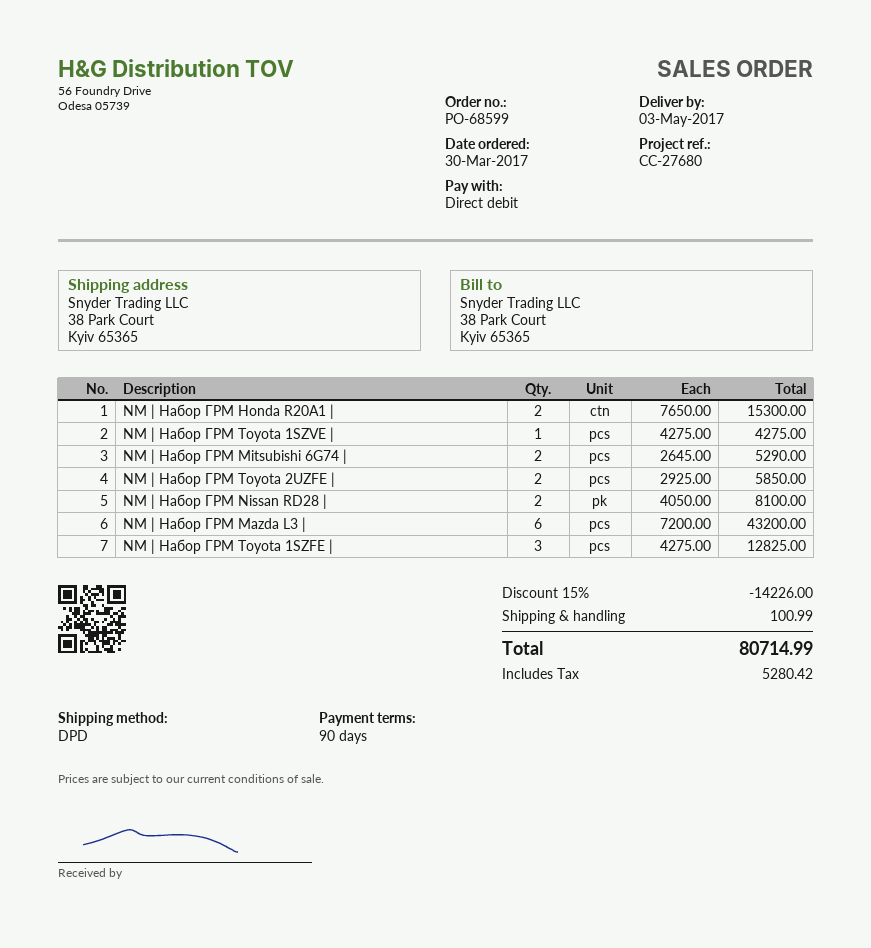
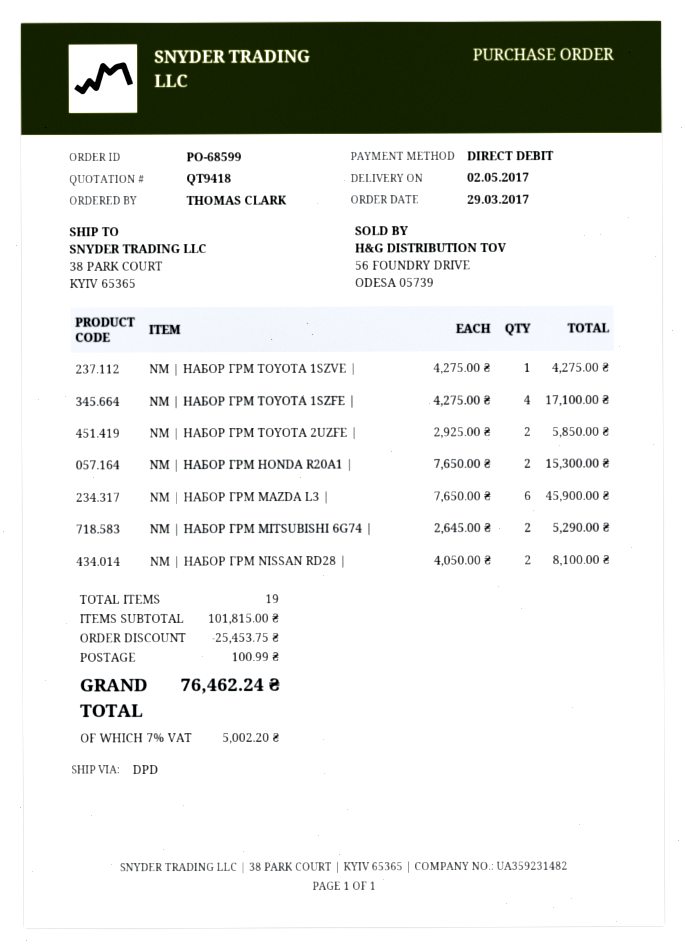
order date: 2017-03-30 -> 2017-03-29
delivery date: 2017-05-03 -> 2017-05-02
NM | Набор ГРМ Mazda L3 |: 6 x 7200.00 = 43200.00 -> 6 x 7650.00 = 45900.00
NM | Набор ГРМ Toyota 1SZFE |: 3 x 4275.00 = 12825.00 -> 4 x 4275.00 = 17100.00
discount: 14226.00 -> 25453.75
tax: 5280.42 -> 5002.20
total: 80714.99 -> 76462.24

